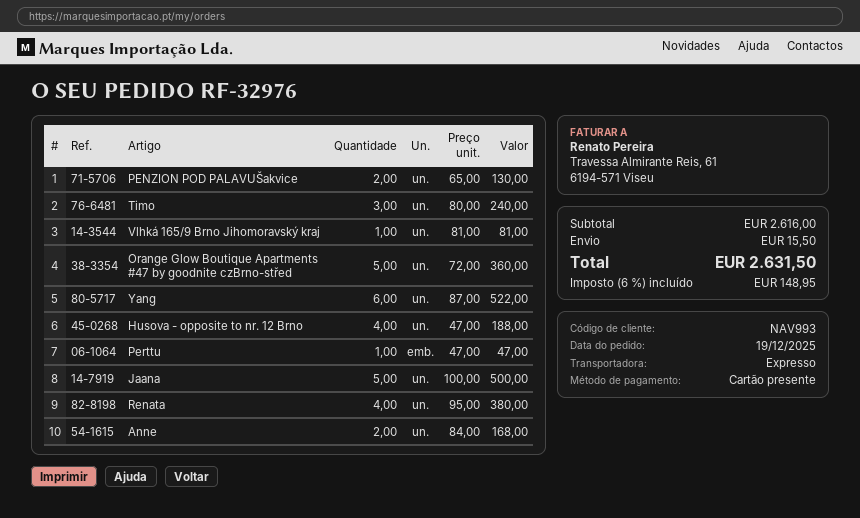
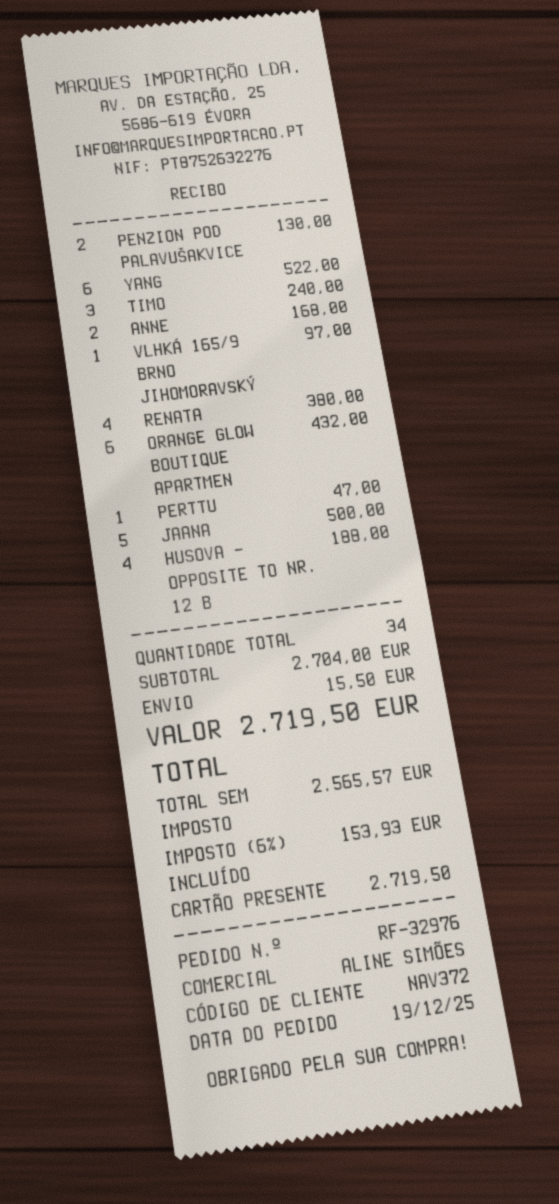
customer number: NAV993 -> NAV372
Vlhká 165/9 Brno Jihomoravský kraj: 1 for 81.00 -> 1 for 97.00
Orange Glow Boutique Apartments #47 by goodnite czBrno-střed: 5 for 360.00 -> 6 for 432.00
subtotal: 2616.00 -> 2704.00
tax: 6% = 148.95 -> 6% = 153.93
total: 2631.50 -> 2719.50

